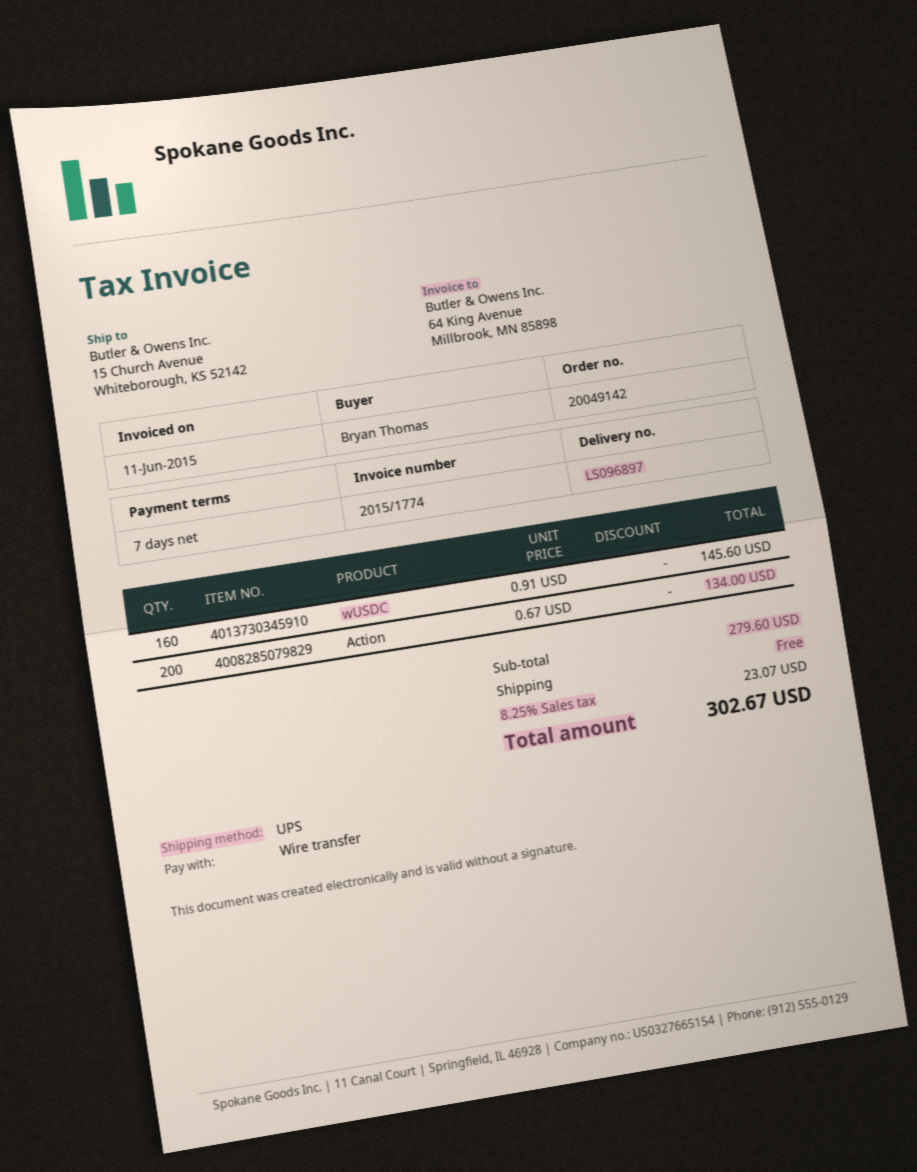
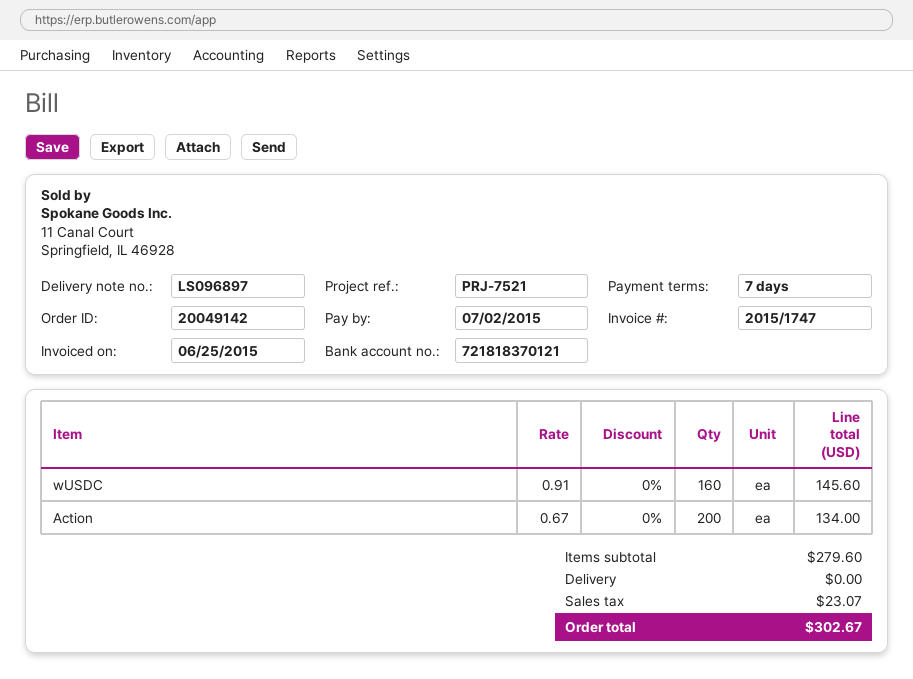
invoice number: 2015/1774 -> 2015/1747
invoice date: 2015-06-11 -> 2015-06-25

